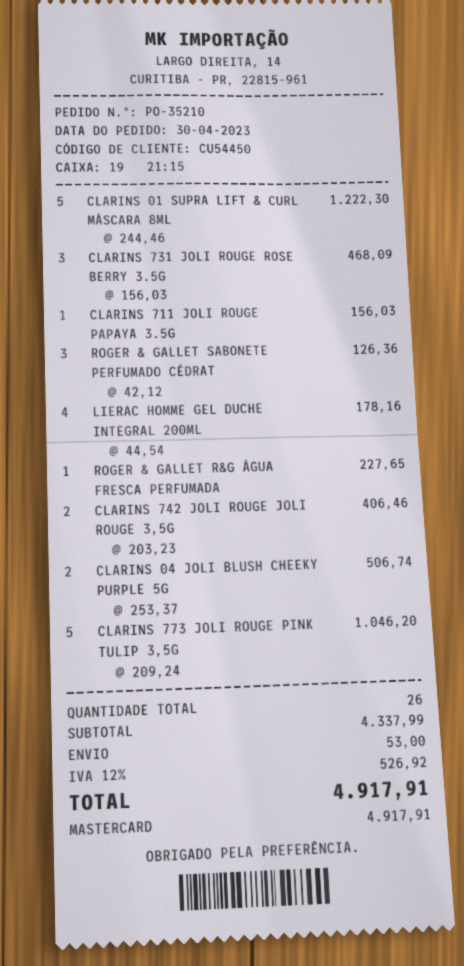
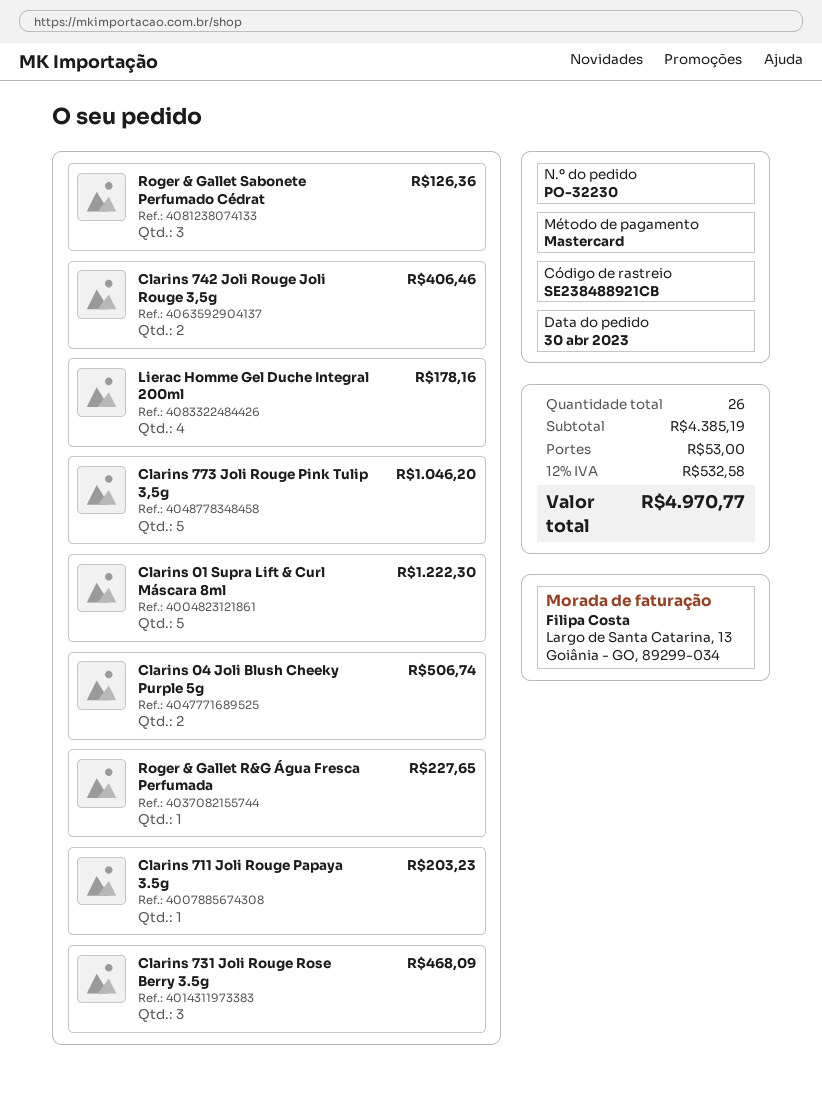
order number: PO-35210 -> PO-32230
CLARINS 711 JOLI ROUGE PAPAYA 3.5G: 1 for 156.03 -> 1 for 203.23
subtotal: 4337.99 -> 4385.19
tax: 12% = 526.92 -> 12% = 532.58
total: 4917.91 -> 4970.77

